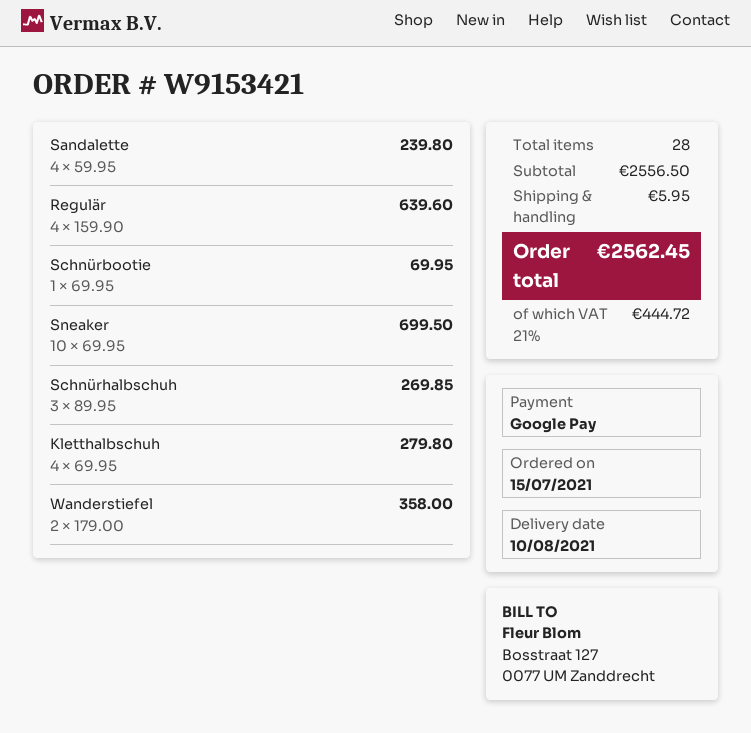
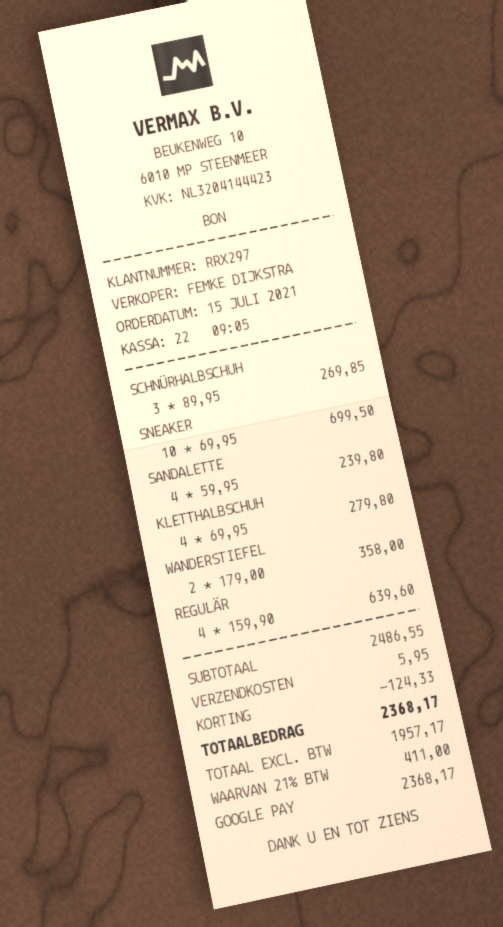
Schnürbootie: 1 x 69.95 = 69.95 -> none
subtotal: 2556.50 -> 2486.55
discount: none -> 124.33
tax: 21% = 444.72 -> 21% = 411.00
total: 2562.45 -> 2368.17

